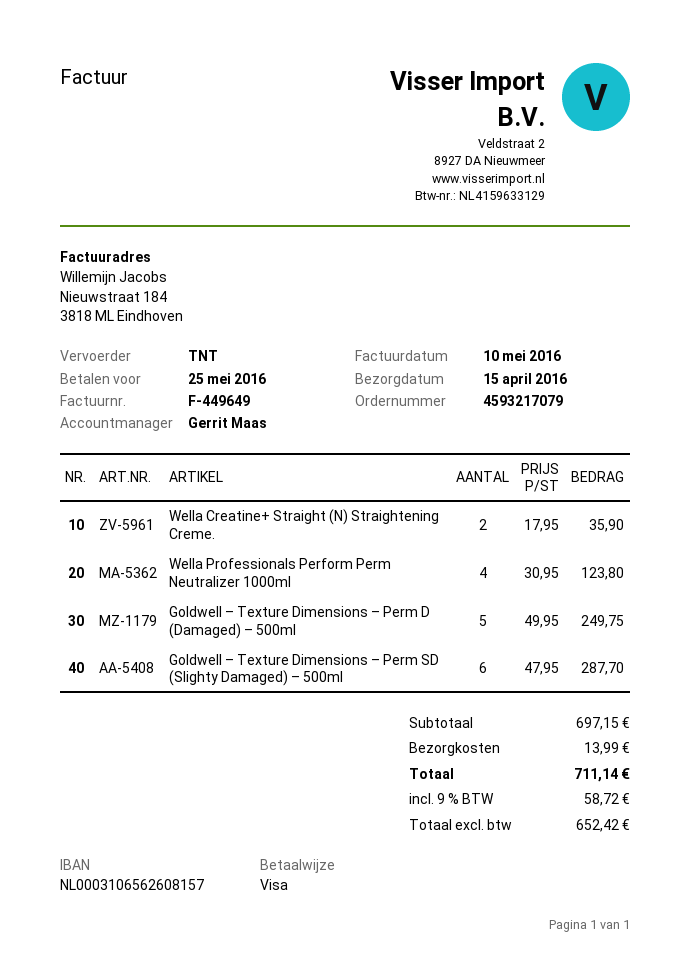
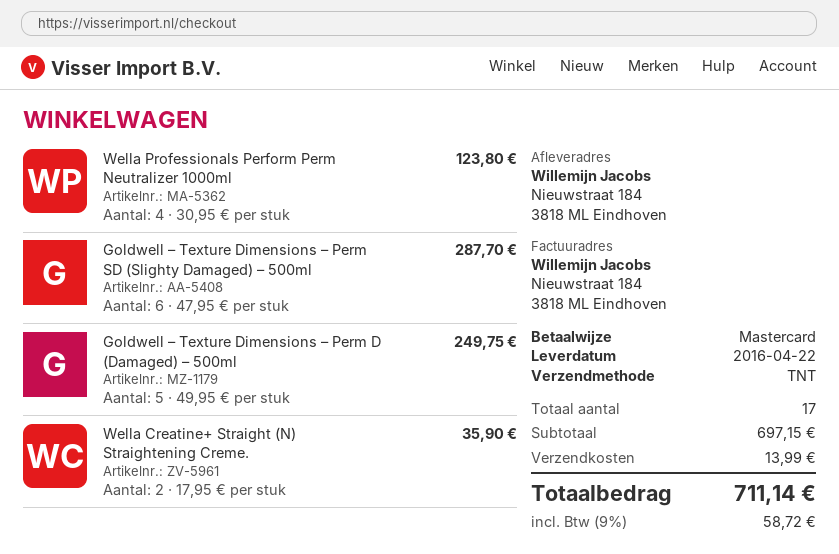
delivery date: 2016-04-15 -> 2016-04-22
payment method: Visa -> Mastercard

